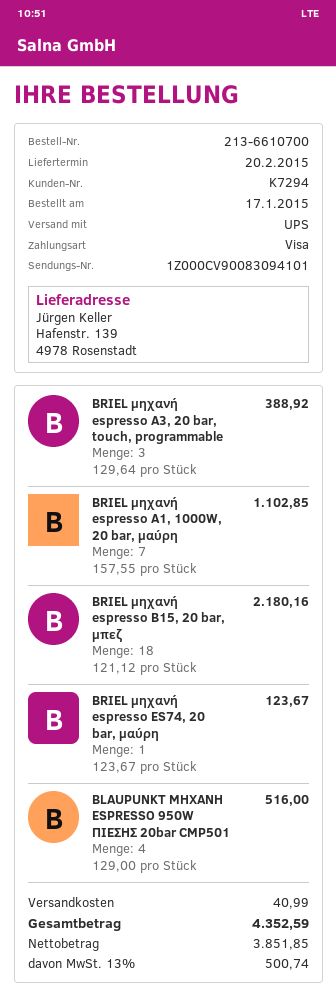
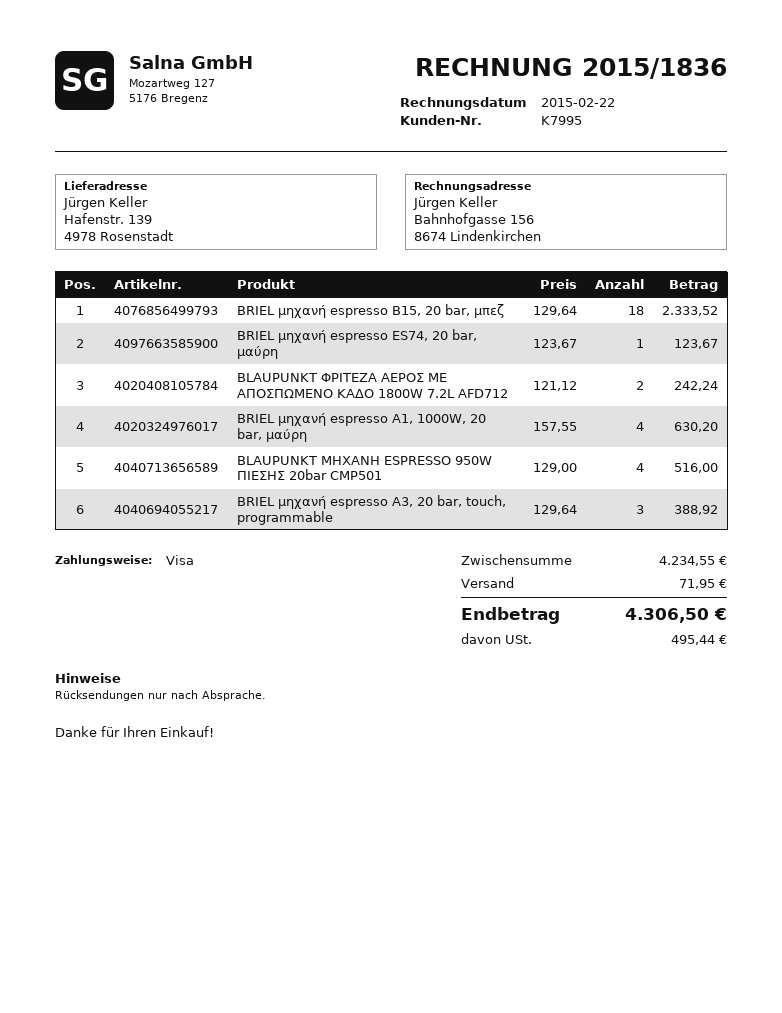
customer number: K7294 -> K7995
BRIEL μηχανή espresso A1, 1000W, 20 bar, μαύρη: 7 x 157.55 = 1102.85 -> 4 x 157.55 = 630.20
BRIEL μηχανή espresso B15, 20 bar, μπεζ: 18 x 121.12 = 2180.16 -> 18 x 129.64 = 2333.52
BLAUPUNKT ΦΡΙΤΕΖΑ ΑΕΡΟΣ ΜΕ ΑΠΟΣΠΩΜΕΝΟ ΚΑΔΟ 1800W 7.2L AFD712: none -> 2 x 121.12 = 242.24
shipping: 40.99 -> 71.95
tax: 500.74 -> 495.44
total: 4352.59 -> 4306.50

